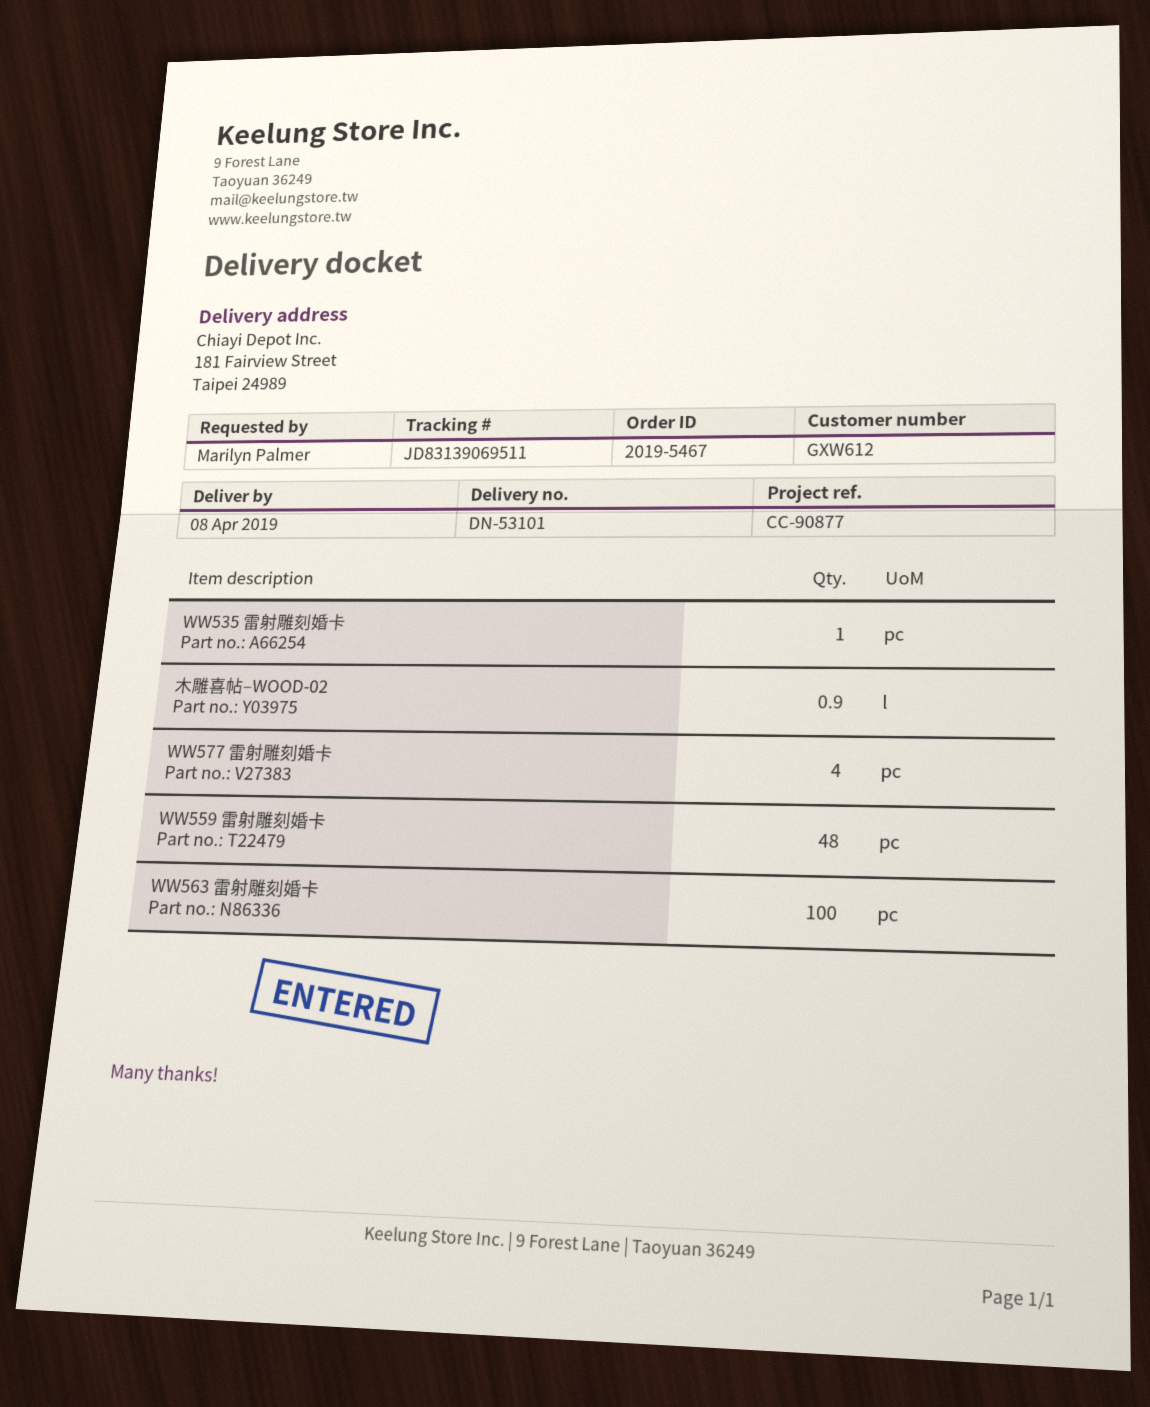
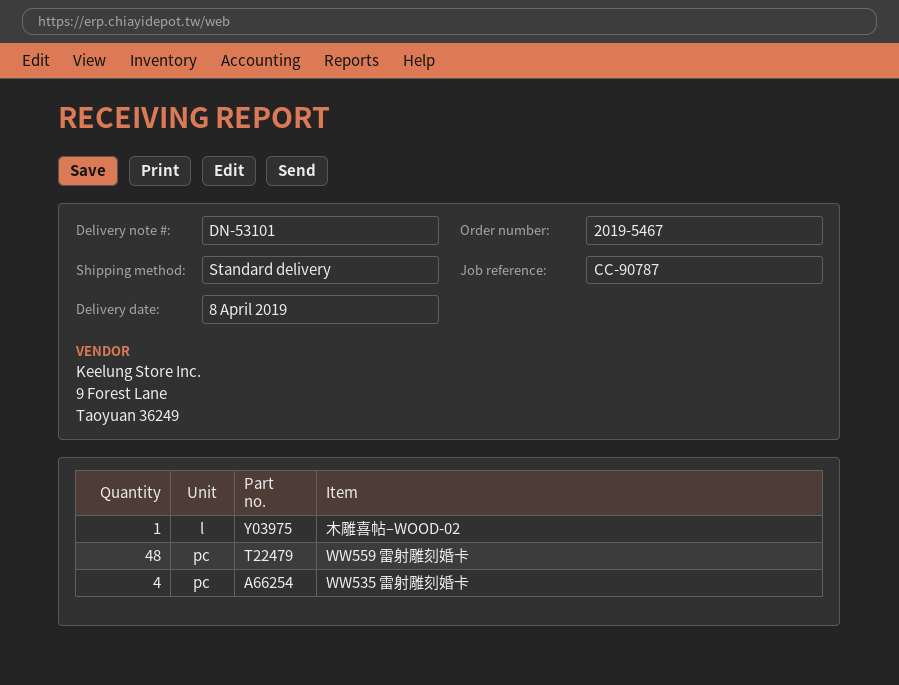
reference: CC-90877 -> CC-90787
WW535 雷射雕刻婚卡: 1 -> 4
木雕喜帖–WOOD-02: 0.9 -> 1
WW577 雷射雕刻婚卡: 4 -> none
WW563 雷射雕刻婚卡: 100 -> none

